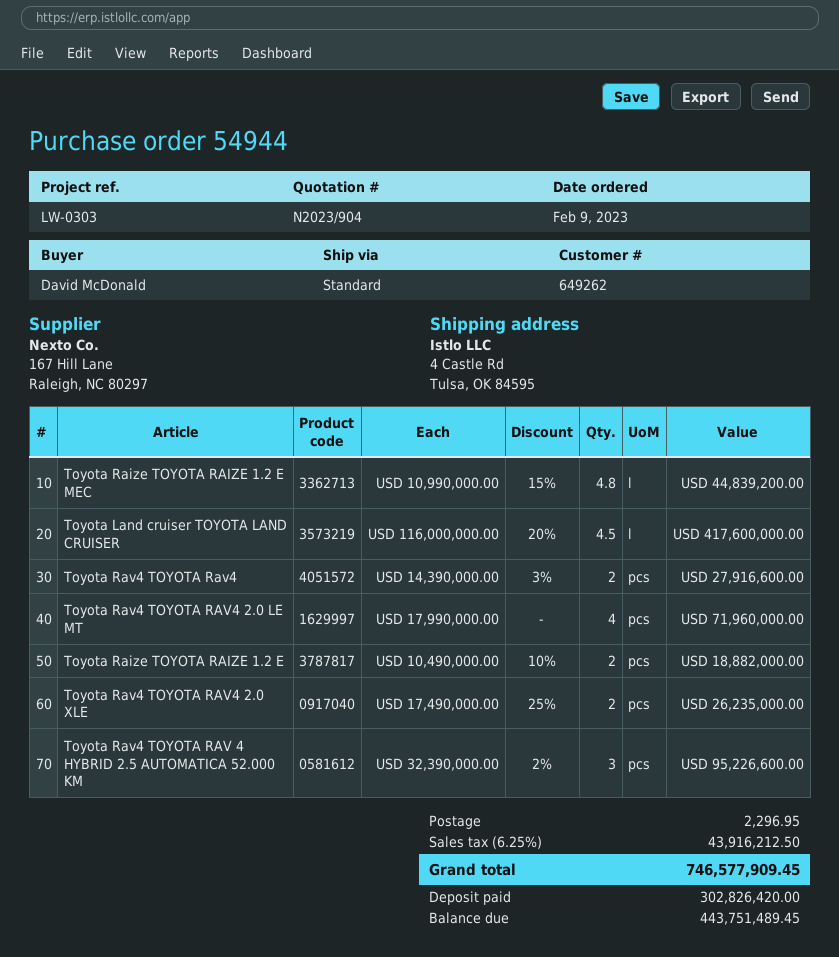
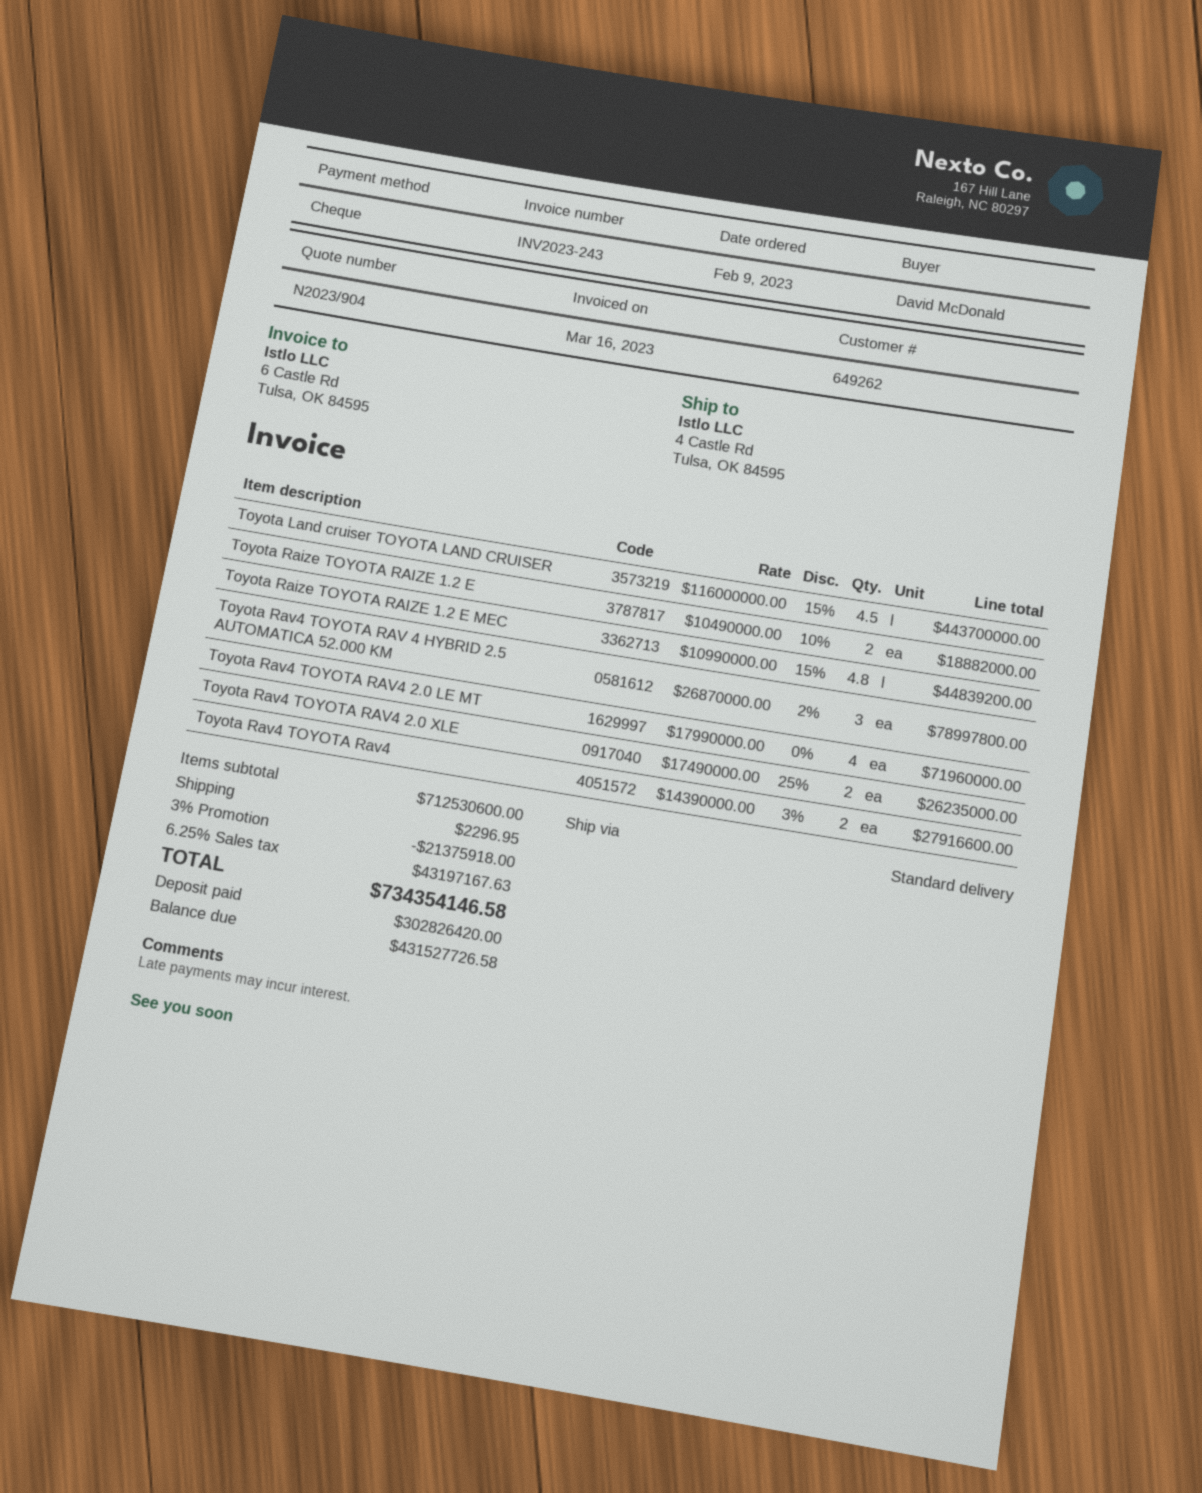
Toyota Land cruiser TOYOTA LAND CRUISER: 4.5 x 116000000.00 - 20% = 417600000.00 -> 4.5 x 116000000.00 - 15% = 443700000.00
Toyota Rav4 TOYOTA RAV 4 HYBRID 2.5 AUTOMATICA 52.000 KM: 3 x 32390000.00 - 2% = 95226600.00 -> 3 x 26870000.00 - 2% = 78997800.00
discount: none -> 3% = 21375918.00
tax: 6.25% = 43916212.50 -> 6.25% = 43197167.63
total: 746577909.45 -> 734354146.58
balance: 443751489.45 -> 431527726.58

